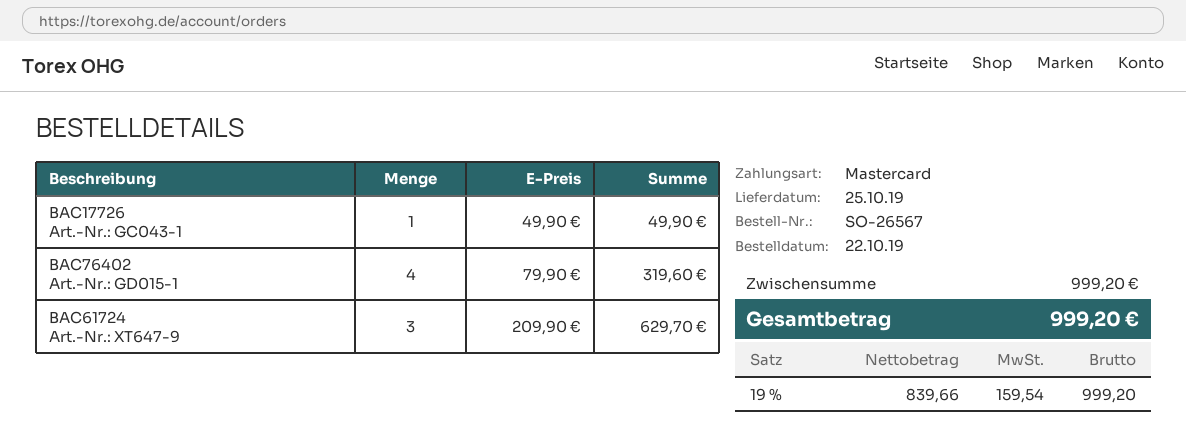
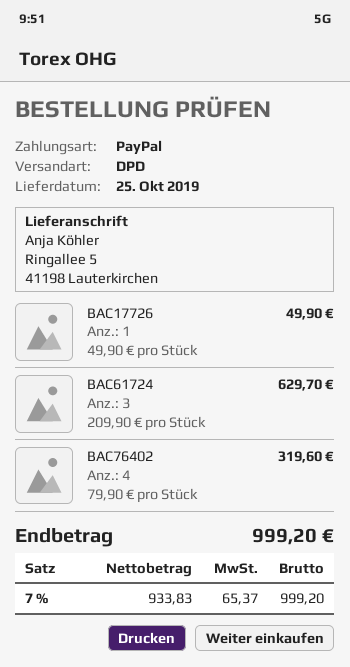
payment method: Mastercard -> PayPal
net: 839.66 -> 933.83
tax: 19% = 159.54 -> 7% = 65.37

